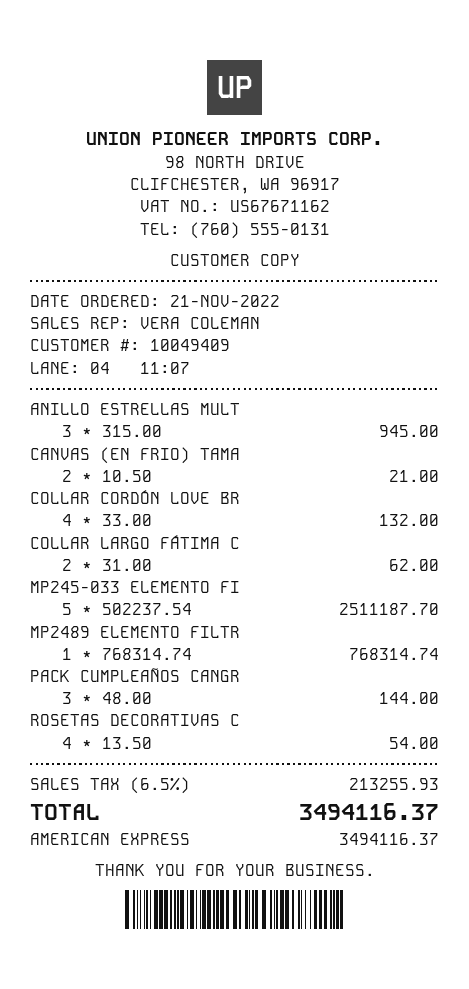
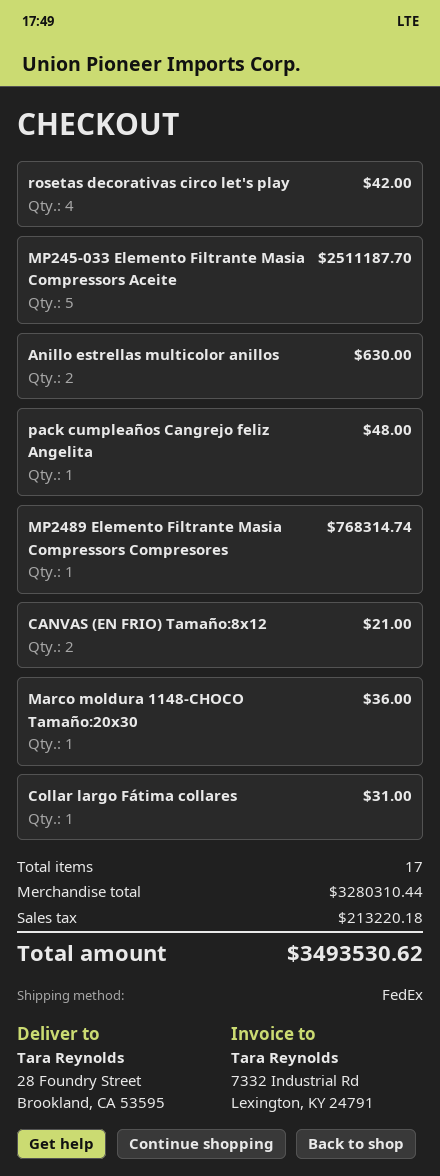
ANILLO ESTRELLAS MULT: 3 for 945.00 -> 2 for 630.00
COLLAR CORDÓN LOVE BR: 4 for 132.00 -> none
COLLAR LARGO FÁTIMA C: 2 for 62.00 -> 1 for 31.00
PACK CUMPLEAÑOS CANGR: 3 for 144.00 -> 1 for 48.00
ROSETAS DECORATIVAS C: 4 for 54.00 -> 4 for 42.00
Marco moldura 1148-CHOCO Tamaño:20x30: none -> 1 for 36.00
tax: 213255.93 -> 213220.18
total: 3494116.37 -> 3493530.62

